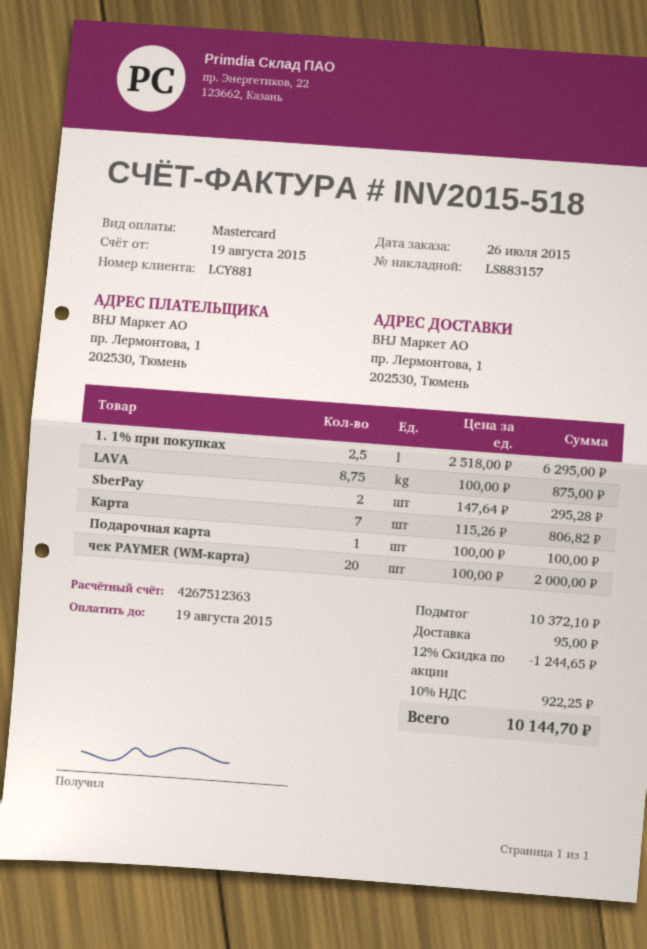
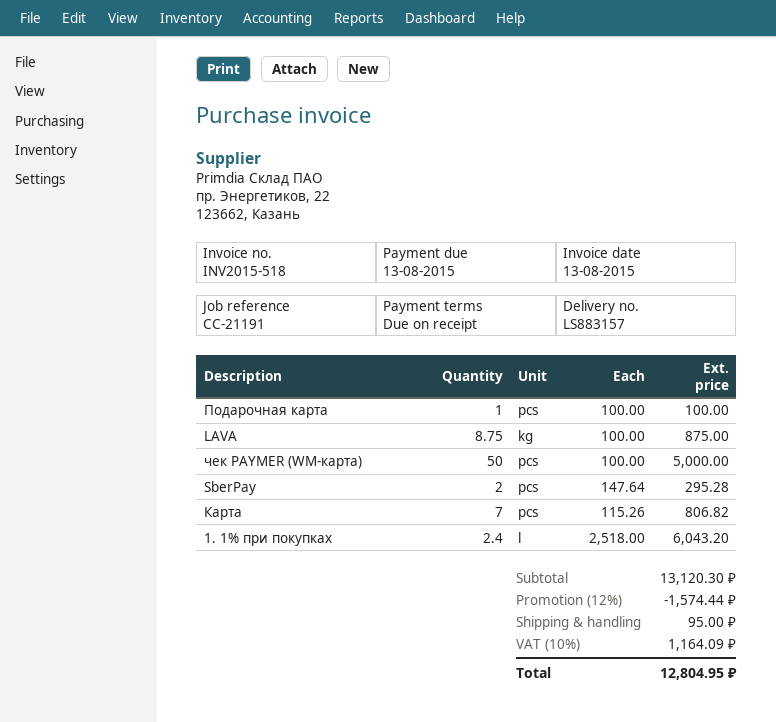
invoice date: 2015-08-19 -> 2015-08-13
due date: 2015-08-19 -> 2015-08-13
1. 1% при покупках: 2.5 x 2518.00 = 6295.00 -> 2.4 x 2518.00 = 6043.20
чек PAYMER (WM-карта): 20 x 100.00 = 2000.00 -> 50 x 100.00 = 5000.00
subtotal: 10372.10 -> 13120.30
discount: 12% = 1244.65 -> 12% = 1574.44
tax: 10% = 922.25 -> 10% = 1164.09
total: 10144.70 -> 12804.95

